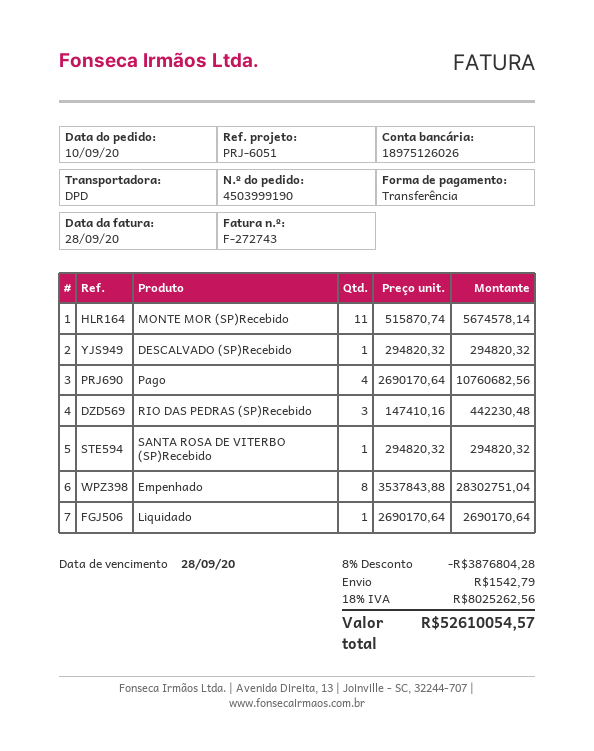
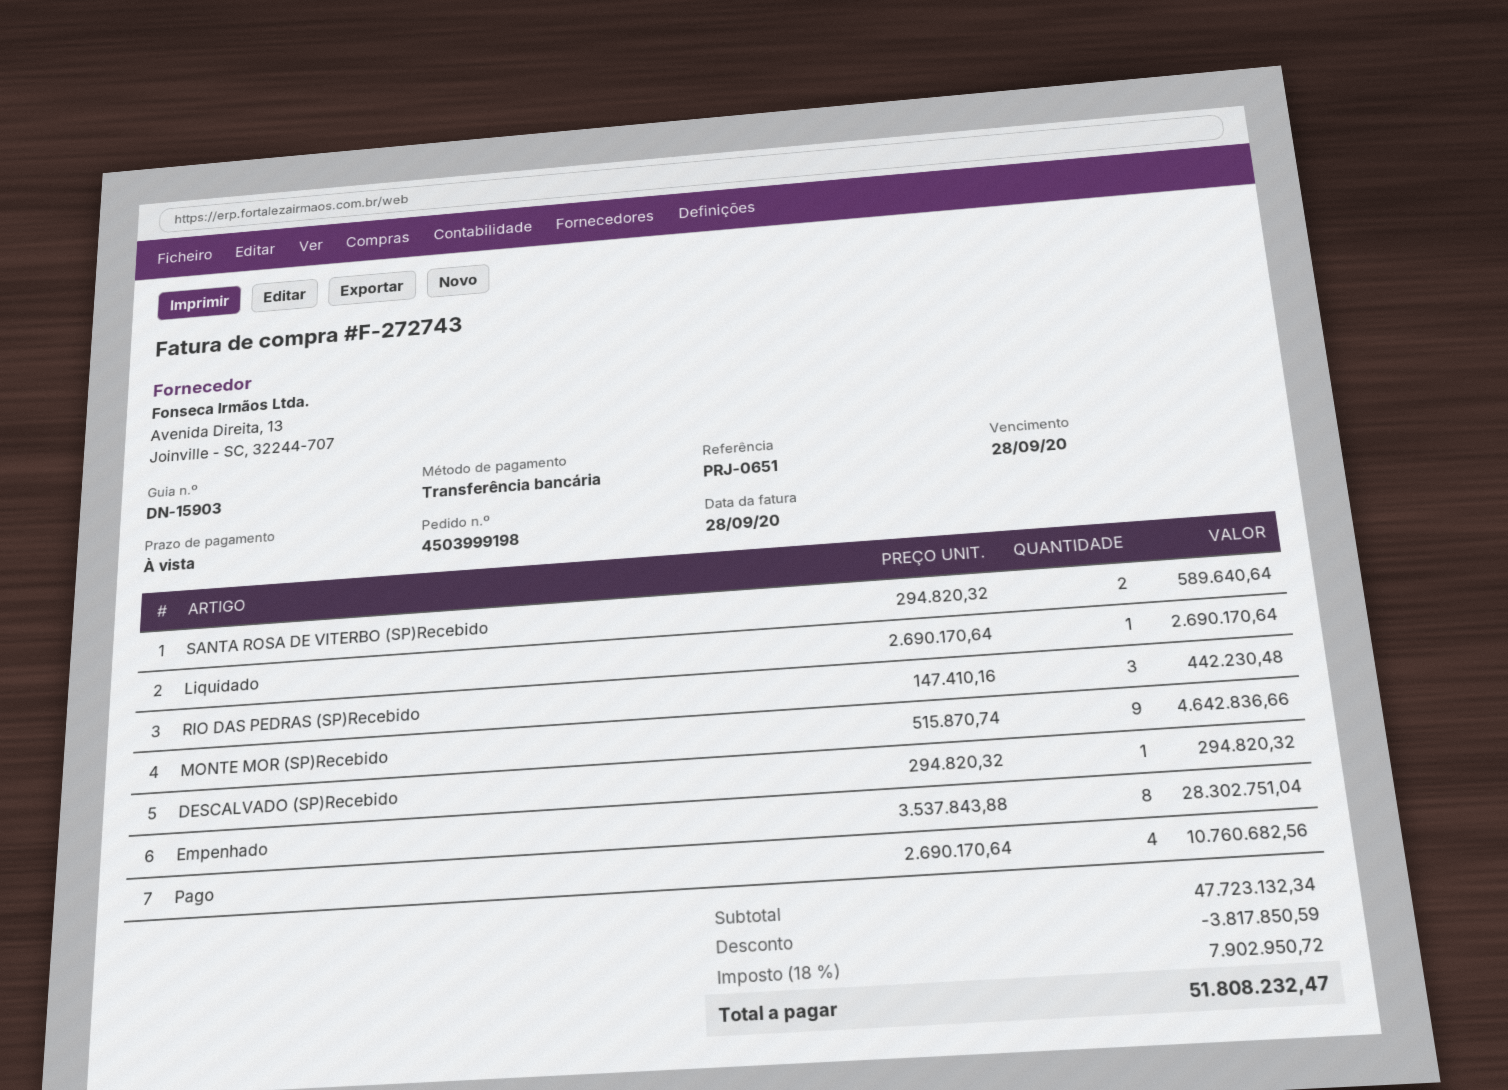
order number: 4503999190 -> 4503999198
reference: PRJ-6051 -> PRJ-0651
MONTE MOR (SP)Recebido: 11 x 515870.74 = 5674578.14 -> 9 x 515870.74 = 4642836.66
SANTA ROSA DE VITERBO (SP)Recebido: 1 x 294820.32 = 294820.32 -> 2 x 294820.32 = 589640.64
discount: 3876804.28 -> 3817850.59
shipping: 1542.79 -> none
tax: 18% = 8025262.56 -> 18% = 7902950.72
total: 52610054.57 -> 51808232.47

